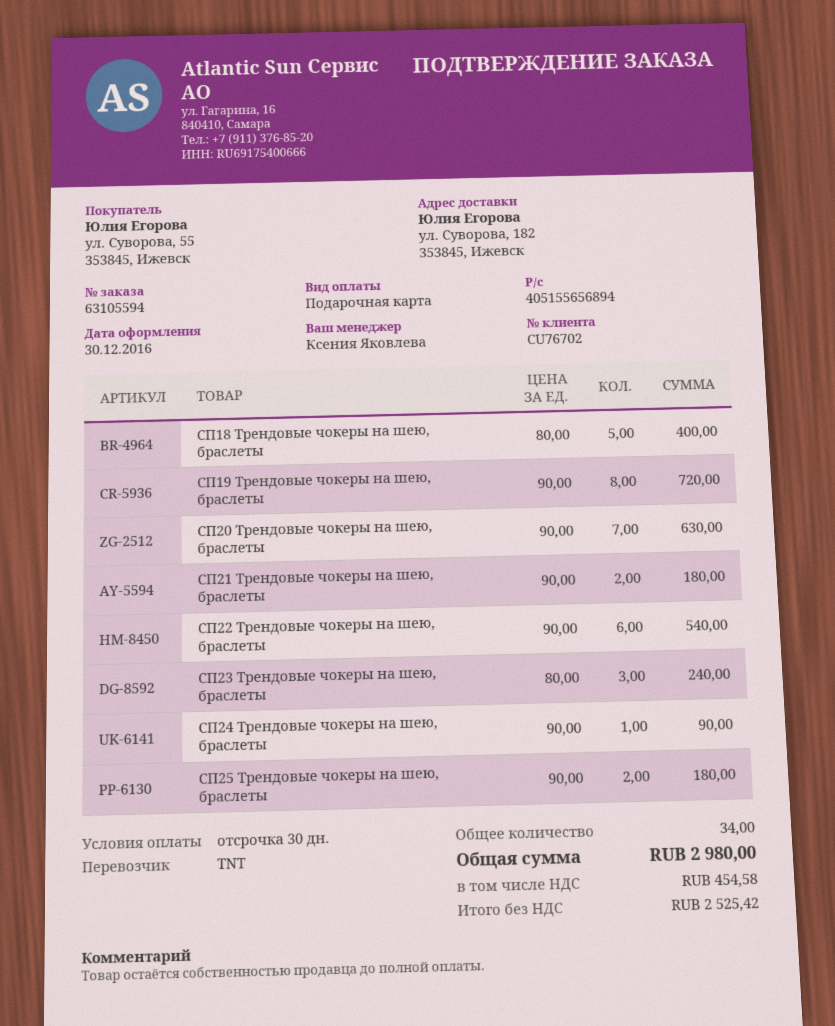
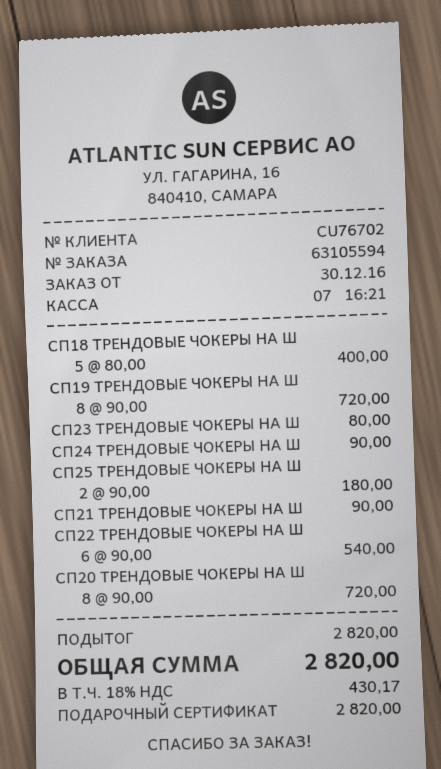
СП20 Трендовые чокеры на шею, браслеты: 7 x 90.00 = 630.00 -> 8 x 90.00 = 720.00
СП21 Трендовые чокеры на шею, браслеты: 2 x 90.00 = 180.00 -> 1 x 90.00 = 90.00
СП23 Трендовые чокеры на шею, браслеты: 3 x 80.00 = 240.00 -> 1 x 80.00 = 80.00
tax: 454.58 -> 430.17
total: 2980.00 -> 2820.00

